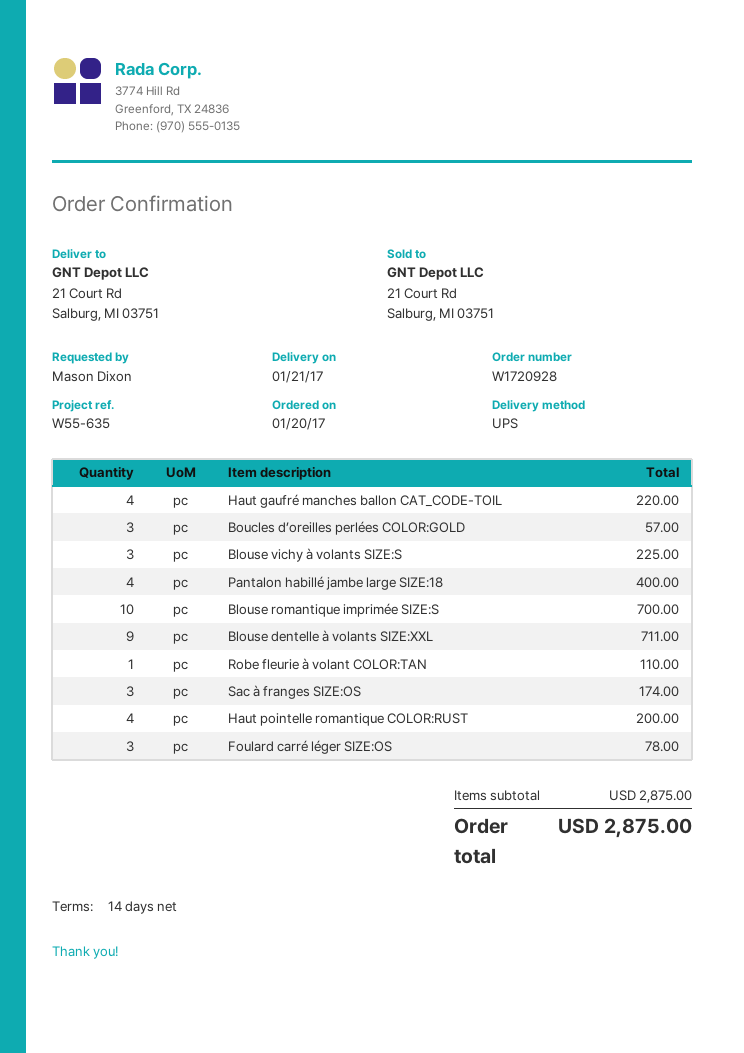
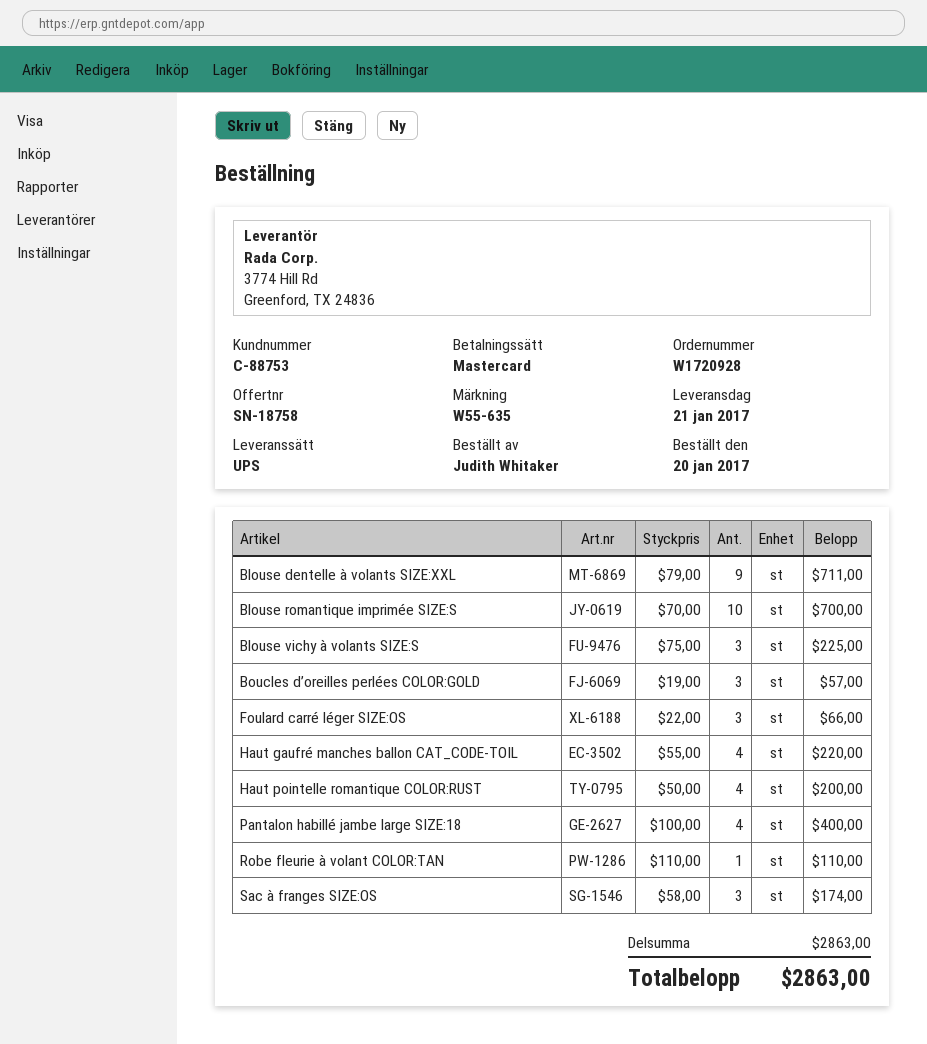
ordered by: Mason Dixon -> Judith Whitaker
Foulard carré léger SIZE:OS: 3 for 78.00 -> 3 for 66.00
subtotal: 2875.00 -> 2863.00
total: 2875.00 -> 2863.00

